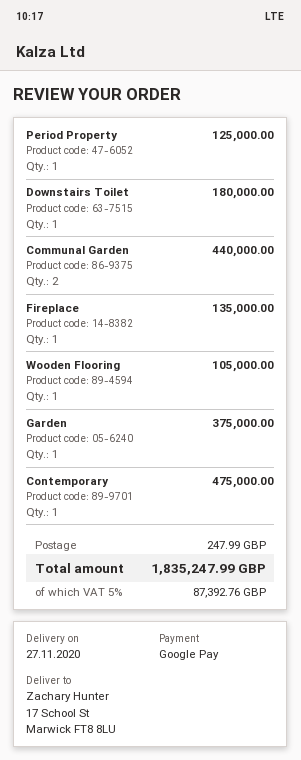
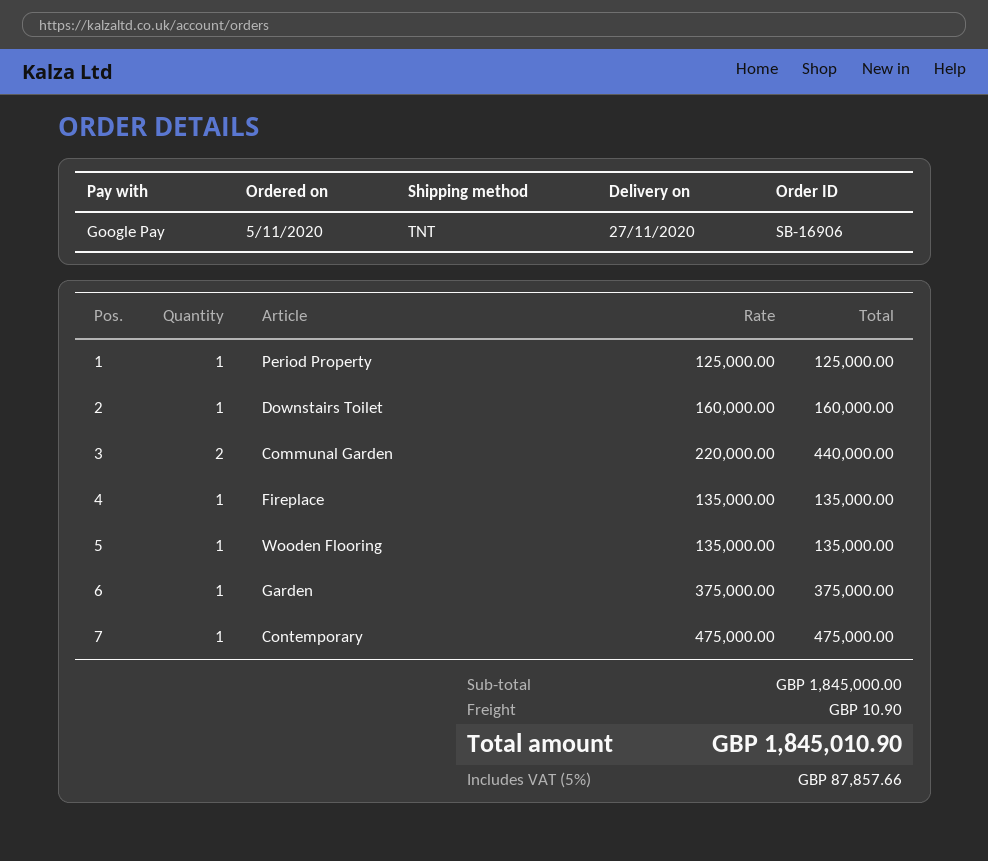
Downstairs Toilet: 1 for 180000.00 -> 1 for 160000.00
Wooden Flooring: 1 for 105000.00 -> 1 for 135000.00
shipping: 247.99 -> 10.90
tax: 5% = 87392.76 -> 5% = 87857.66
total: 1835247.99 -> 1845010.90

